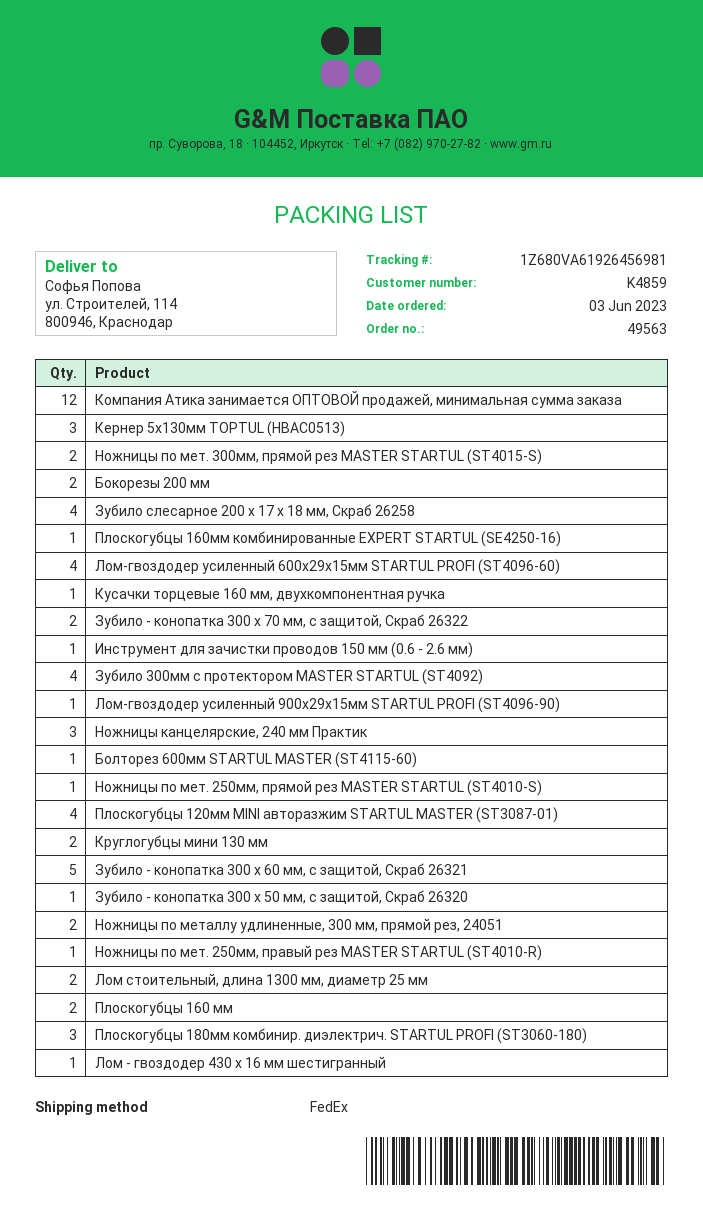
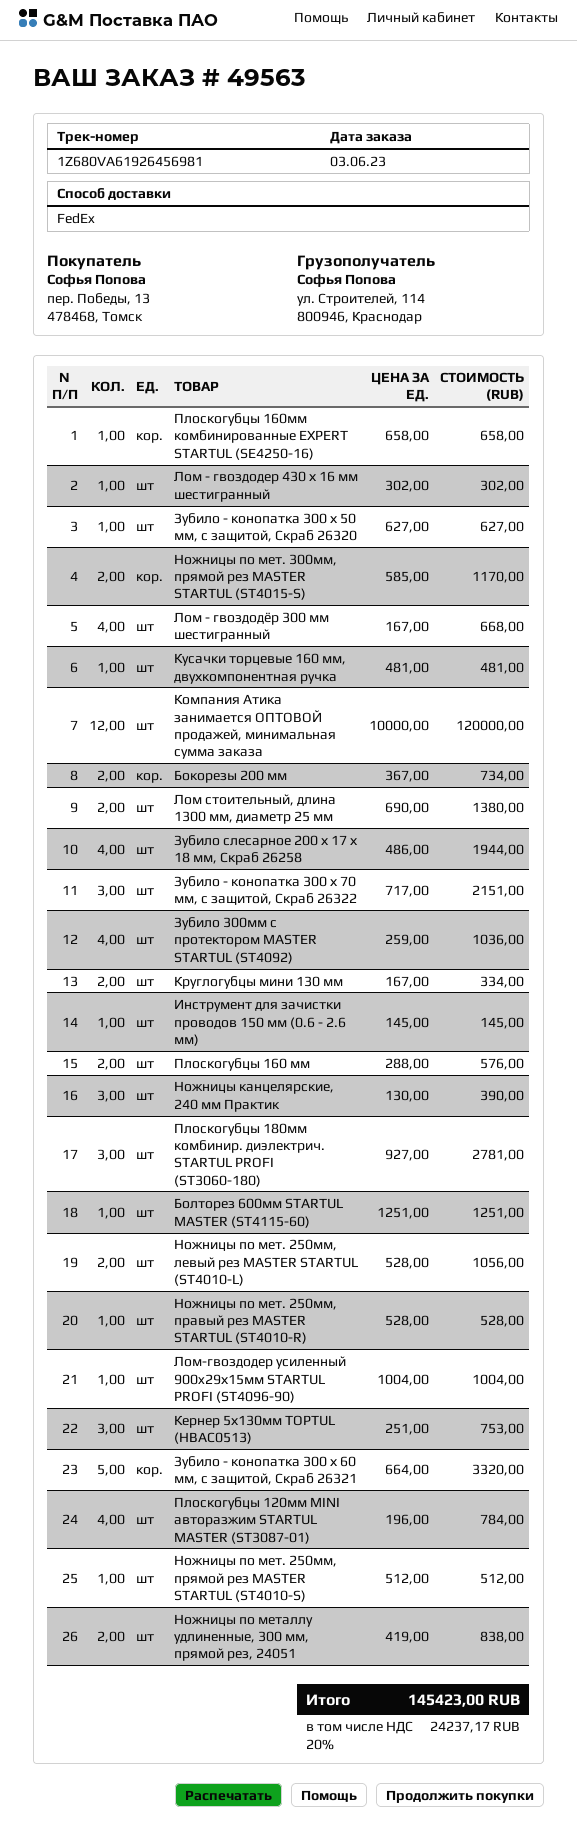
Лом-гвоздодер усиленный 600x29х15мм STARTUL PROFI (ST4096-60): 4 -> none
Зубило - конопатка 300 х 70 мм, с защитой, Скраб 26322: 2 -> 3
Лом - гвоздодёр 300 мм шестигранный: none -> 4
Ножницы по мет. 250мм, левый рез MASTER STARTUL (ST4010-L): none -> 2

